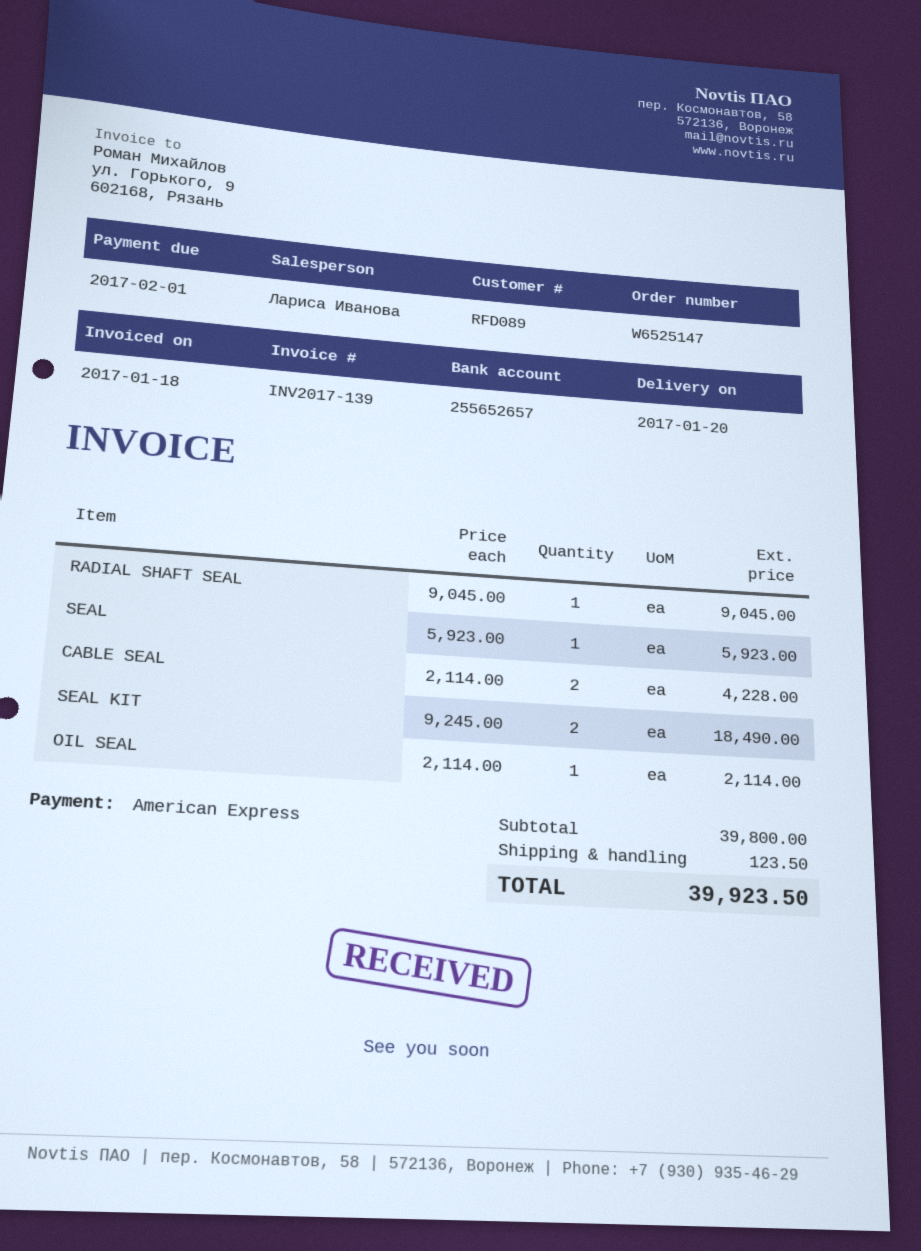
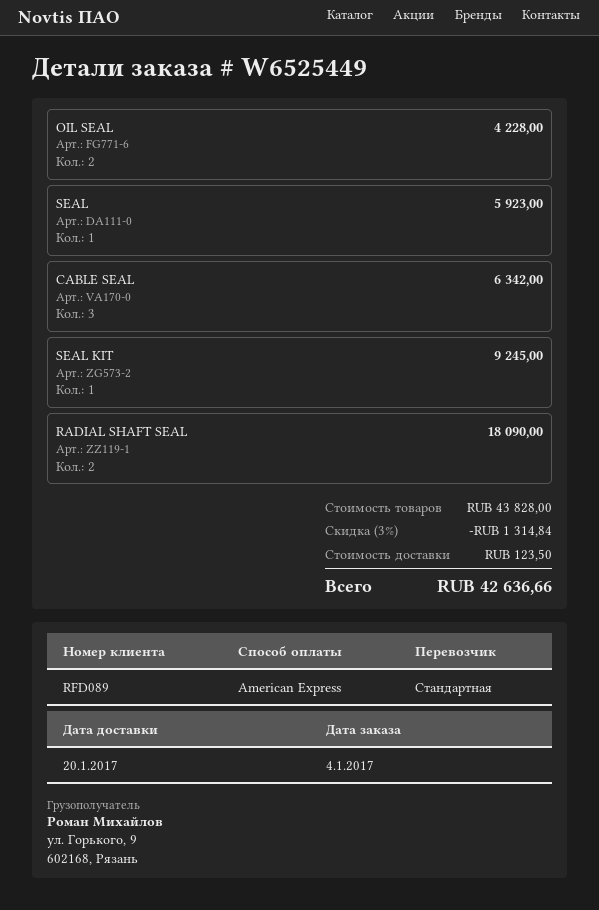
order number: W6525147 -> W6525449
RADIAL SHAFT SEAL: 1 for 9045.00 -> 2 for 18090.00
CABLE SEAL: 2 for 4228.00 -> 3 for 6342.00
SEAL KIT: 2 for 18490.00 -> 1 for 9245.00
OIL SEAL: 1 for 2114.00 -> 2 for 4228.00
subtotal: 39800.00 -> 43828.00
discount: none -> 3% = 1314.84
total: 39923.50 -> 42636.66

